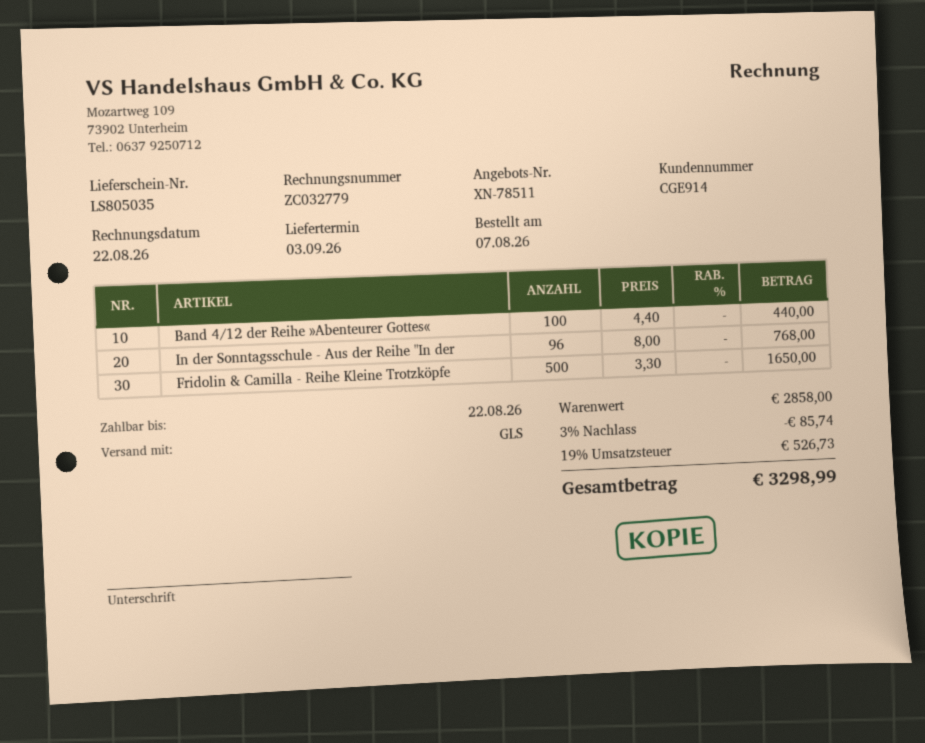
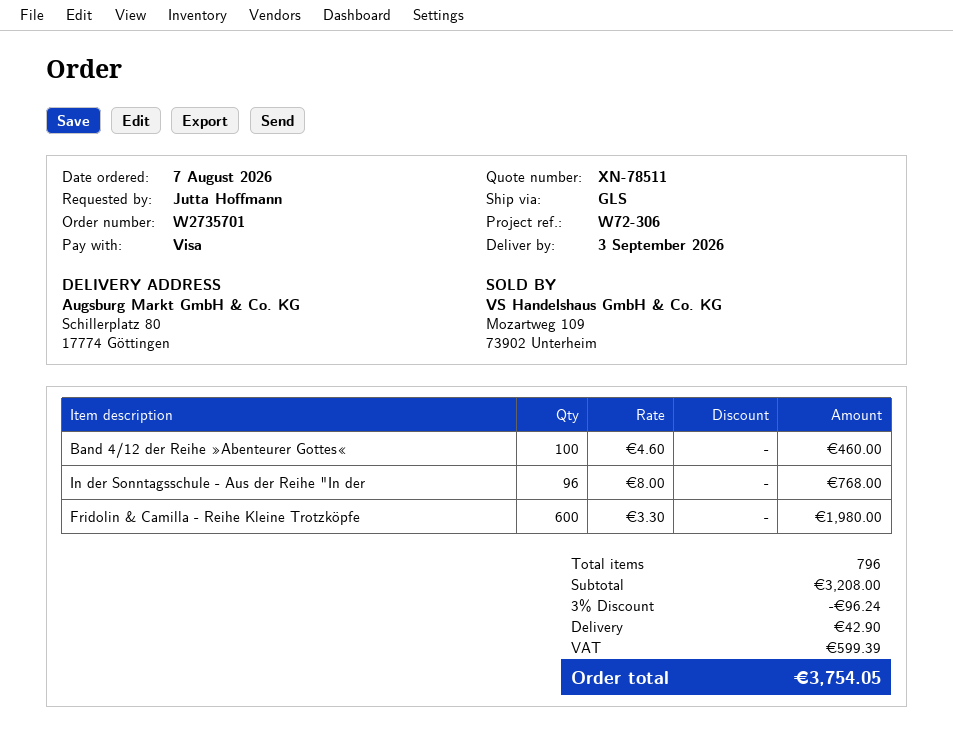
Band 4/12 der Reihe »Abenteurer Gottes«: 100 x 4.40 = 440.00 -> 100 x 4.60 = 460.00
Fridolin & Camilla - Reihe Kleine Trotzköpfe: 500 x 3.30 = 1650.00 -> 600 x 3.30 = 1980.00
subtotal: 2858.00 -> 3208.00
discount: 3% = 85.74 -> 3% = 96.24
shipping: none -> 42.90
tax: 526.73 -> 599.39
total: 3298.99 -> 3754.05

